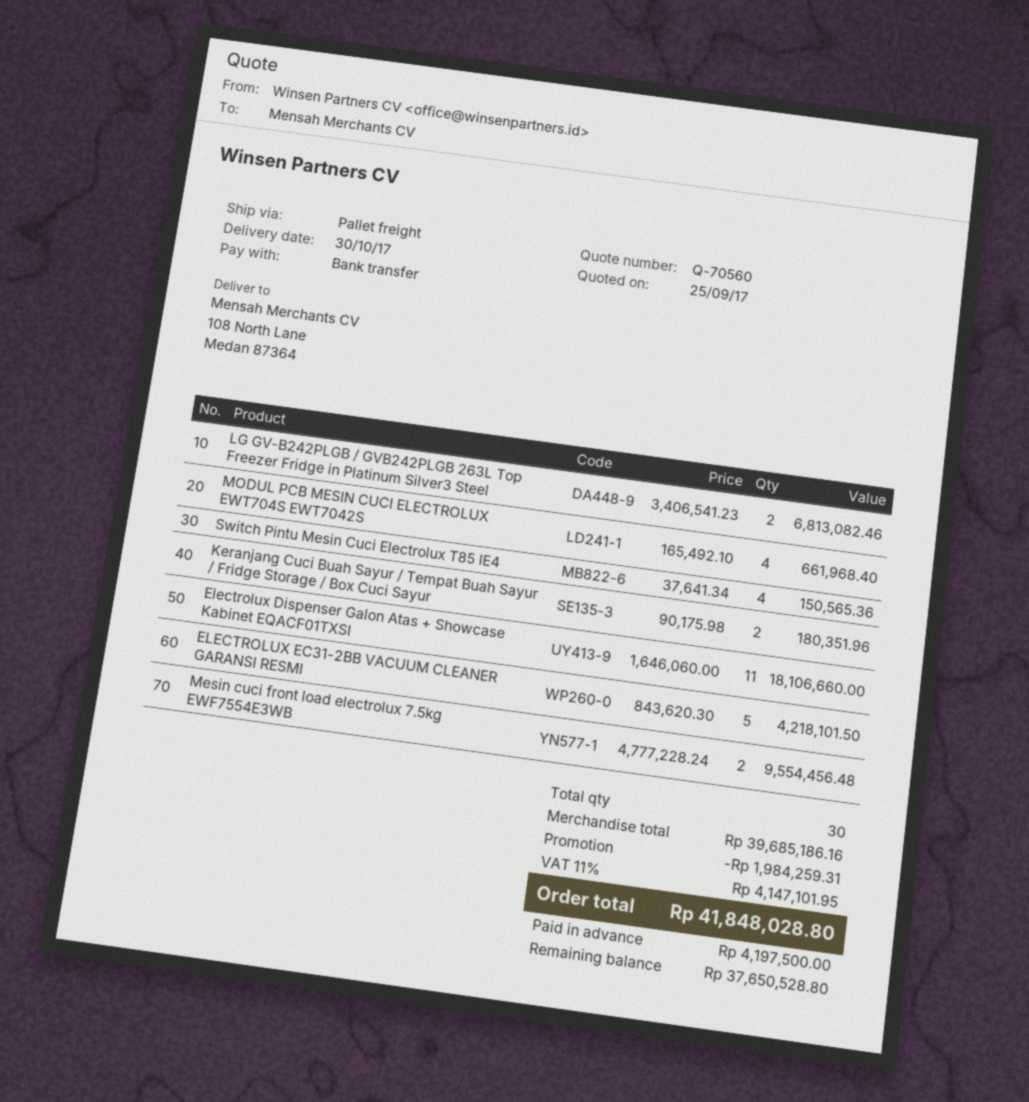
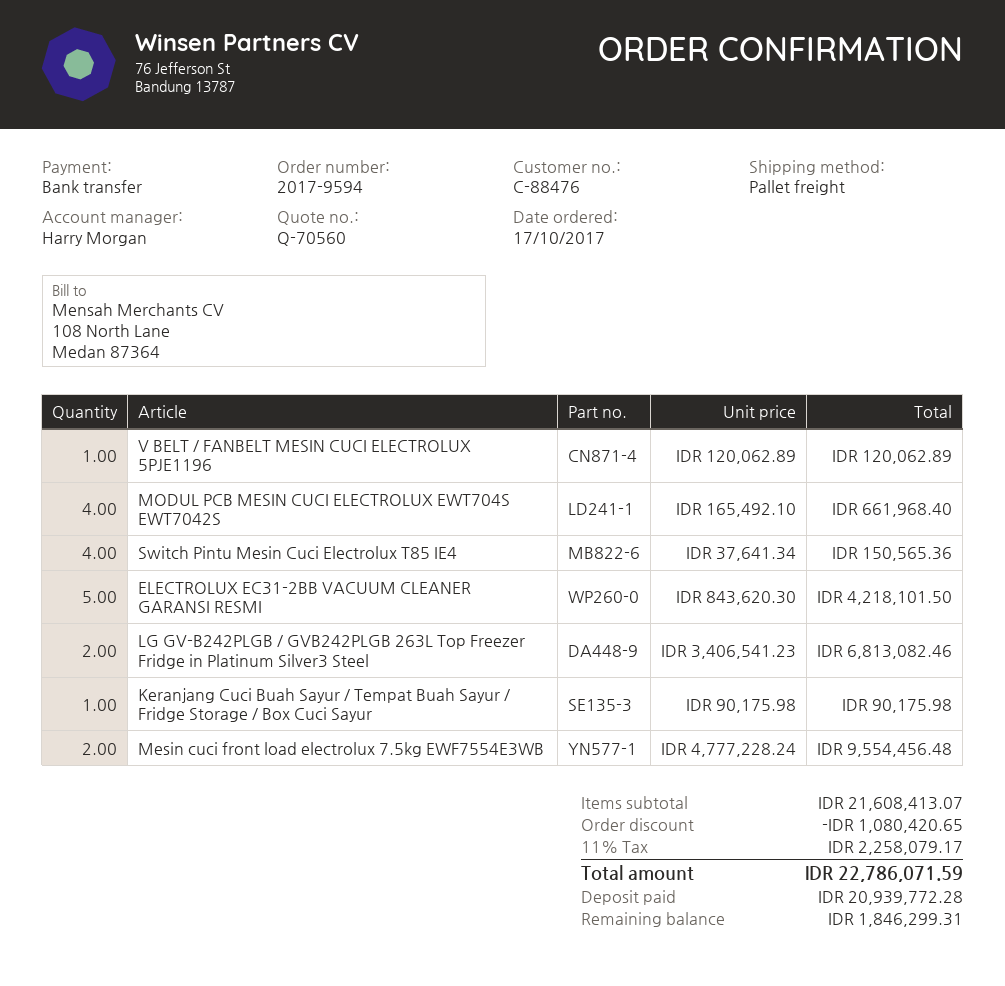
Keranjang Cuci Buah Sayur / Tempat Buah Sayur / Fridge Storage / Box Cuci Sayur: 2 x 90175.98 = 180351.96 -> 1 x 90175.98 = 90175.98
Electrolux Dispenser Galon Atas + Showcase Kabinet EQACF01TXSI: 11 x 1646060.00 = 18106660.00 -> none
V BELT / FANBELT MESIN CUCI ELECTROLUX 5PJE1196: none -> 1 x 120062.89 = 120062.89
subtotal: 39685186.16 -> 21608413.07
discount: 1984259.31 -> 1080420.65
tax: 11% = 4147101.95 -> 11% = 2258079.17
total: 41848028.80 -> 22786071.59
deposit: 4197500.00 -> 20939772.28
balance: 37650528.80 -> 1846299.31

